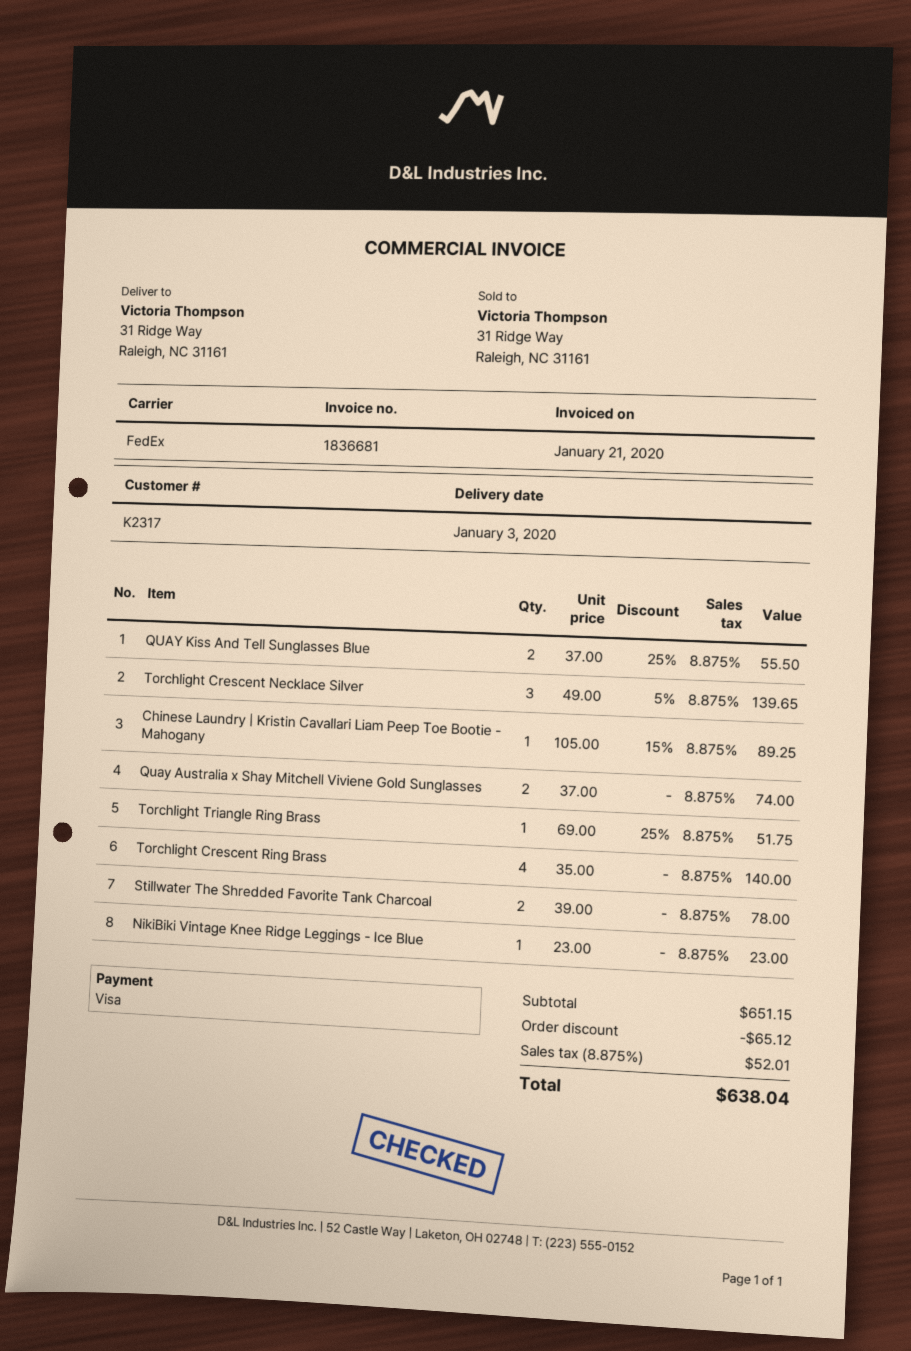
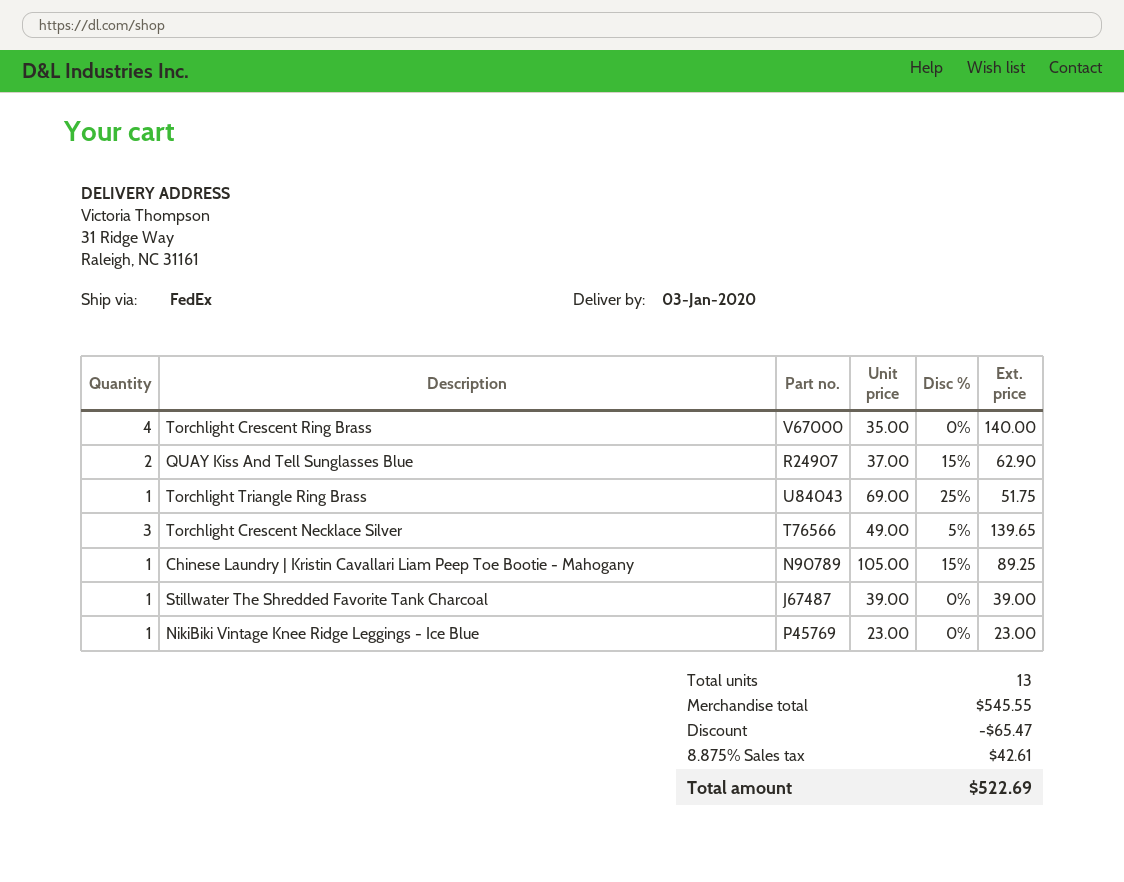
QUAY Kiss And Tell Sunglasses Blue: 2 x 37.00 - 25% = 55.50 -> 2 x 37.00 - 15% = 62.90
Quay Australia x Shay Mitchell Viviene Gold Sunglasses: 2 x 37.00 = 74.00 -> none
Stillwater The Shredded Favorite Tank Charcoal: 2 x 39.00 = 78.00 -> 1 x 39.00 = 39.00
subtotal: 651.15 -> 545.55
discount: 65.12 -> 65.47
tax: 8.875% = 52.01 -> 8.875% = 42.61
total: 638.04 -> 522.69

